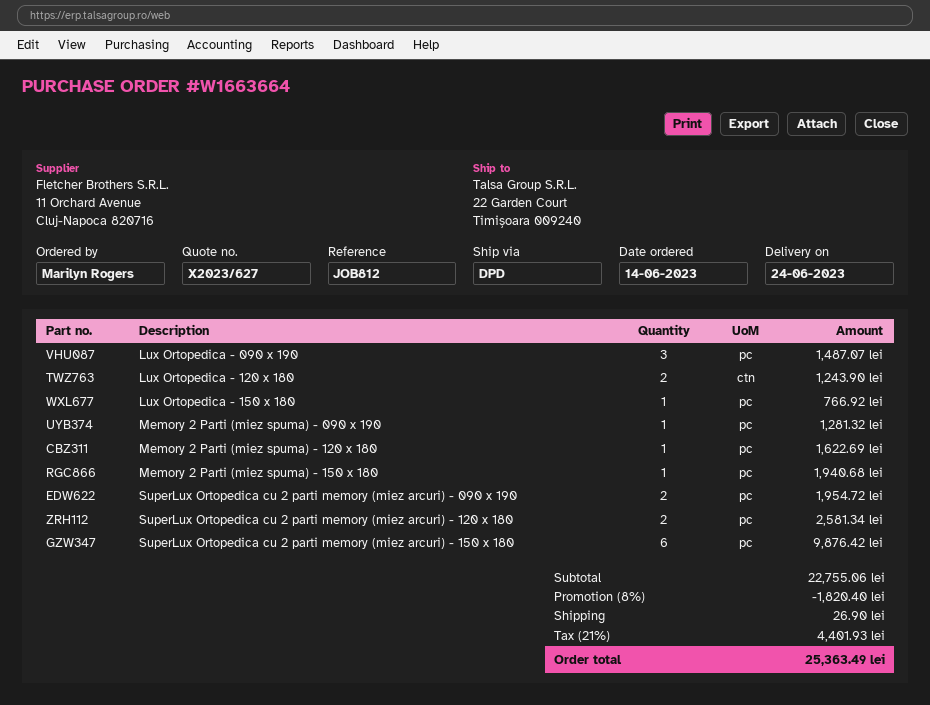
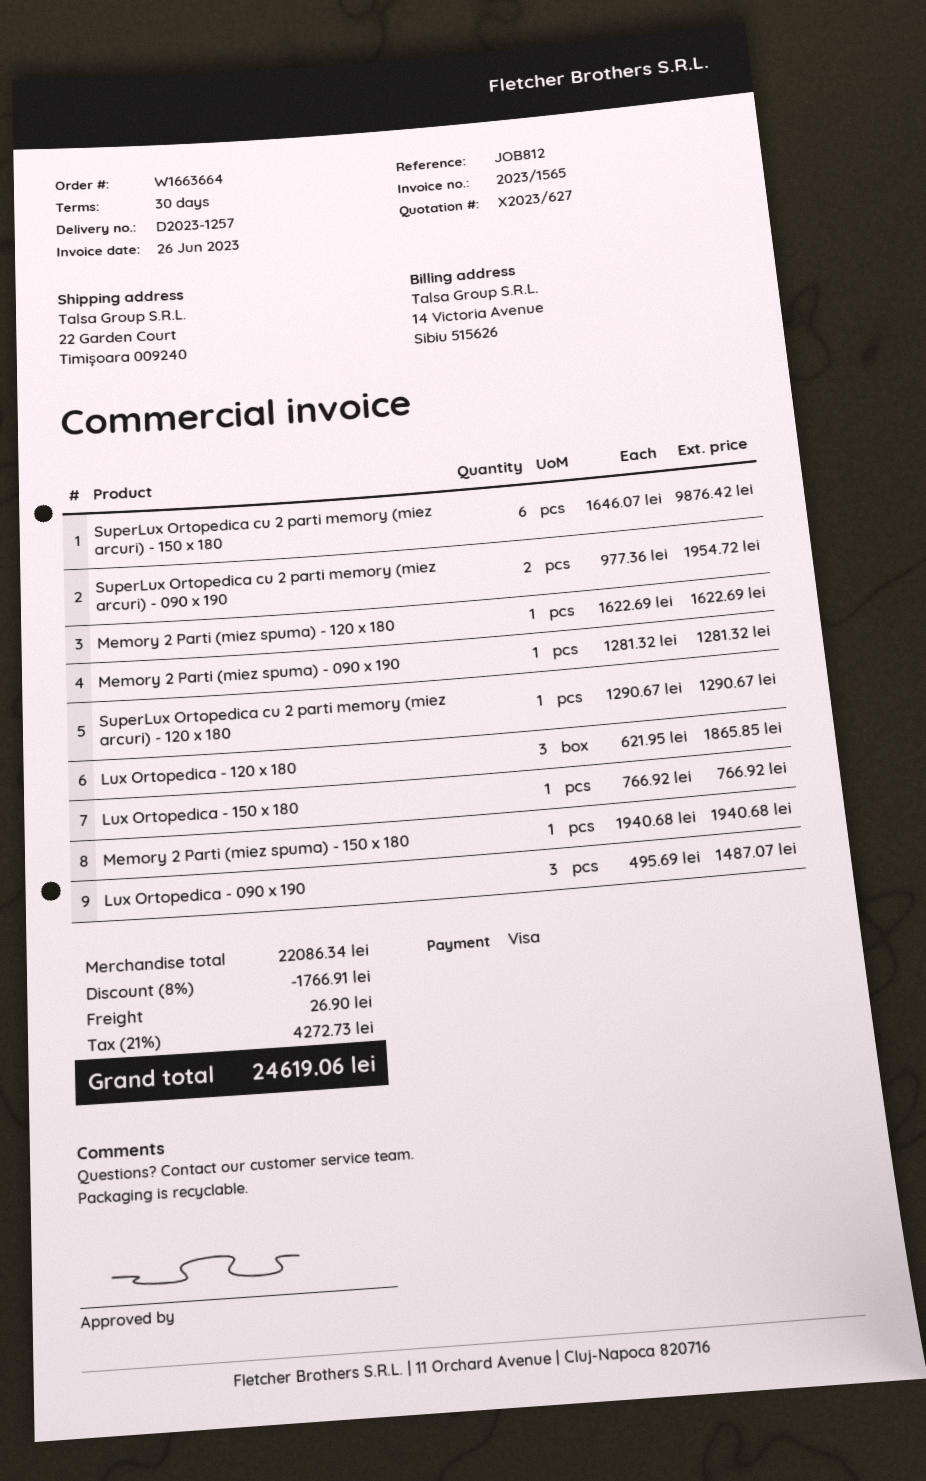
Lux Ortopedica - 120 x 180: 2 for 1243.90 -> 3 for 1865.85
SuperLux Ortopedica cu 2 parti memory (miez arcuri) - 120 x 180: 2 for 2581.34 -> 1 for 1290.67
subtotal: 22755.06 -> 22086.34
discount: 8% = 1820.40 -> 8% = 1766.91
tax: 21% = 4401.93 -> 21% = 4272.73
total: 25363.49 -> 24619.06

